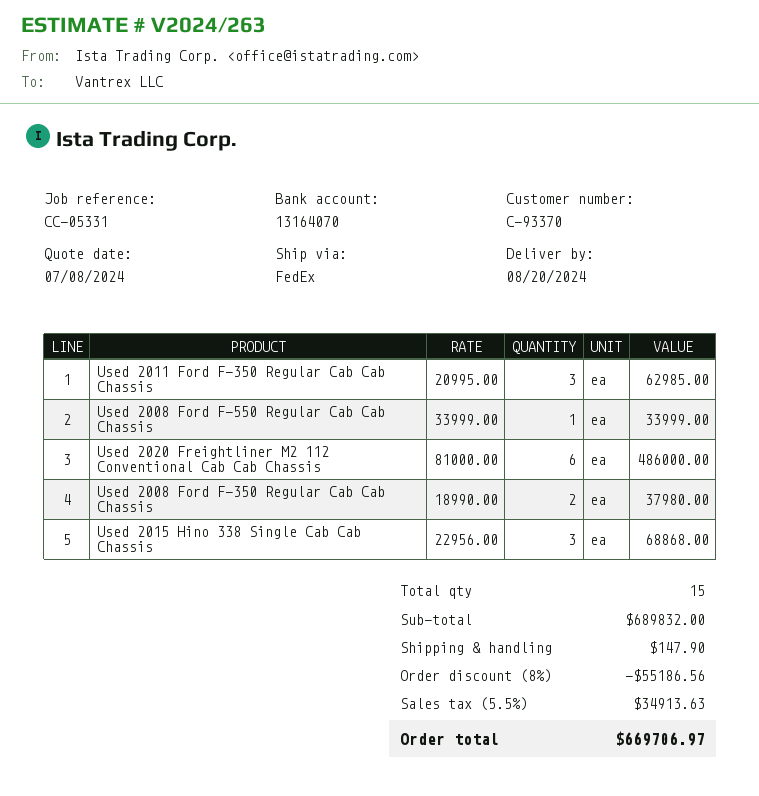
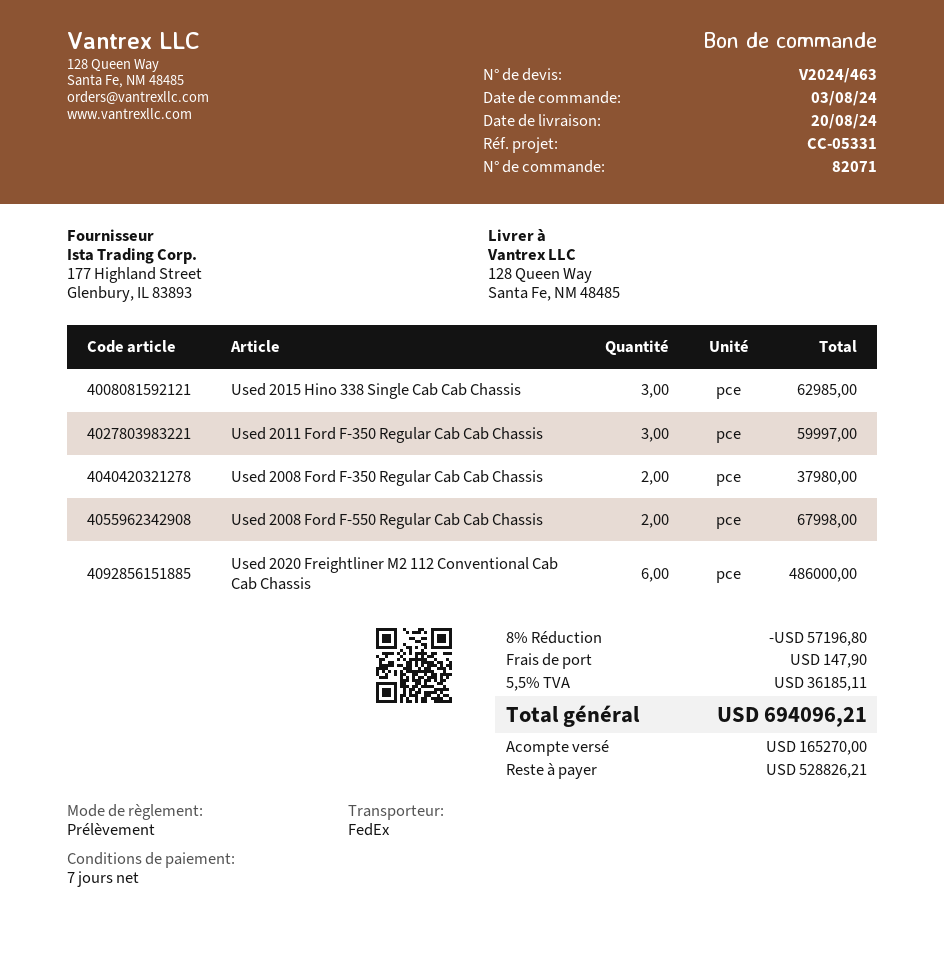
quote number: V2024/263 -> V2024/463
Used 2011 Ford F-350 Regular Cab Cab Chassis: 3 for 62985.00 -> 3 for 59997.00
Used 2008 Ford F-550 Regular Cab Cab Chassis: 1 for 33999.00 -> 2 for 67998.00
Used 2015 Hino 338 Single Cab Cab Chassis: 3 for 68868.00 -> 3 for 62985.00
discount: 8% = 55186.56 -> 8% = 57196.80
tax: 5.5% = 34913.63 -> 5.5% = 36185.11
total: 669706.97 -> 694096.21

